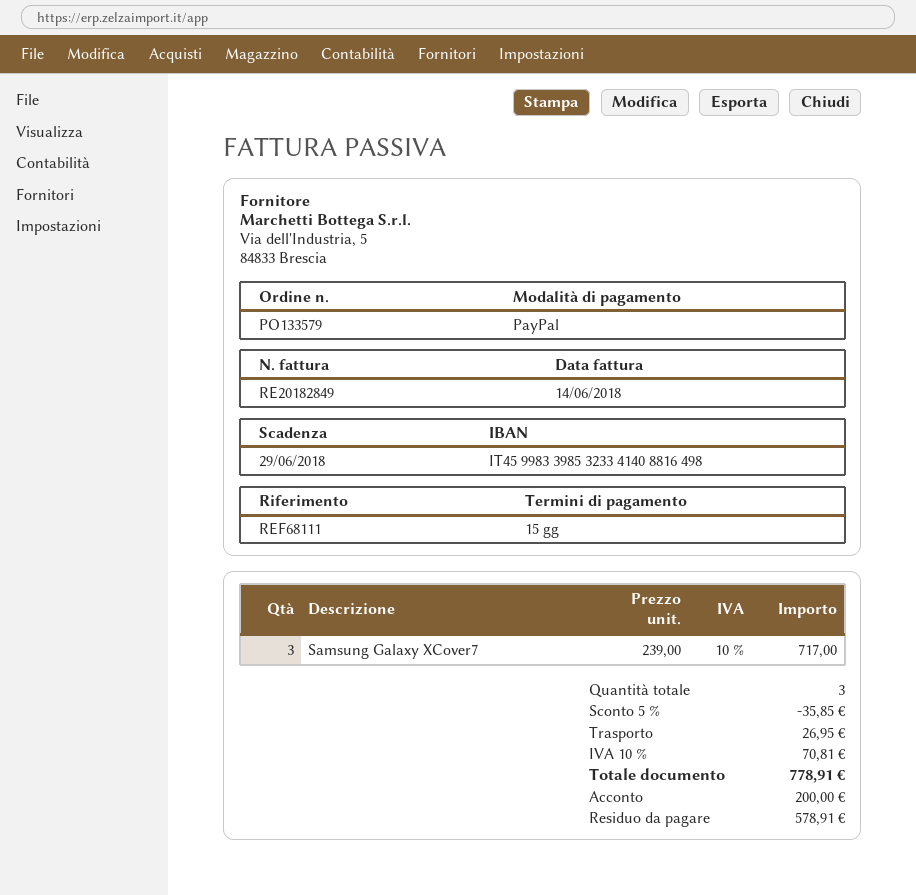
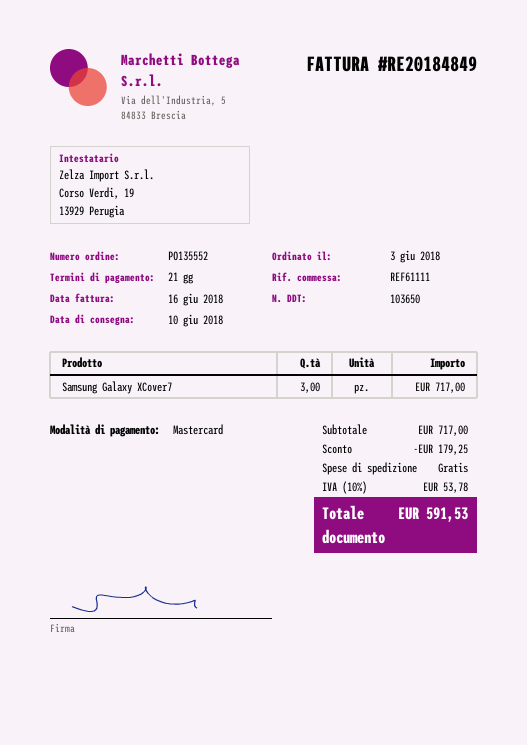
order number: PO133579 -> PO135552
invoice number: RE20182849 -> RE20184849
invoice date: 2018-06-14 -> 2018-06-16
payment terms: 15 days -> 21 days
reference: REF68111 -> REF61111
payment method: PayPal -> Mastercard
discount: 35.85 -> 179.25
shipping: 26.95 -> 0.00
tax: 10% = 70.81 -> 10% = 53.78
total: 778.91 -> 591.53

